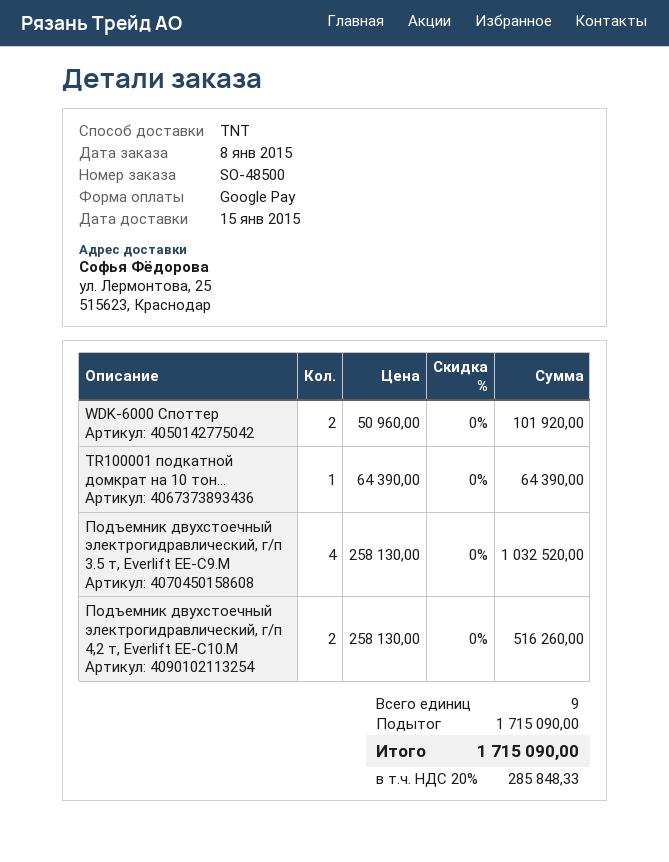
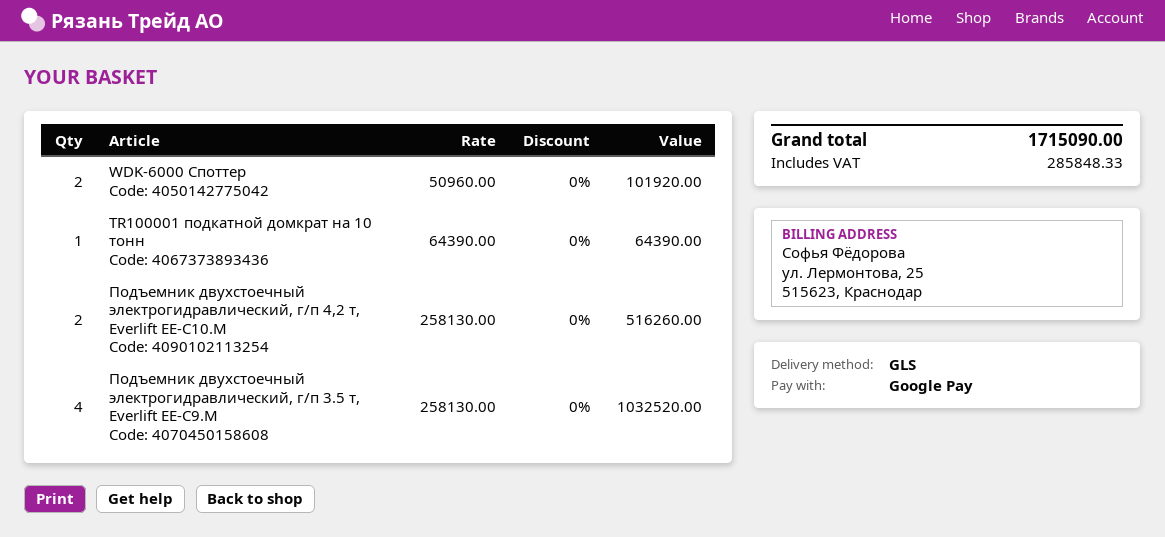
shipping method: TNT -> GLS

